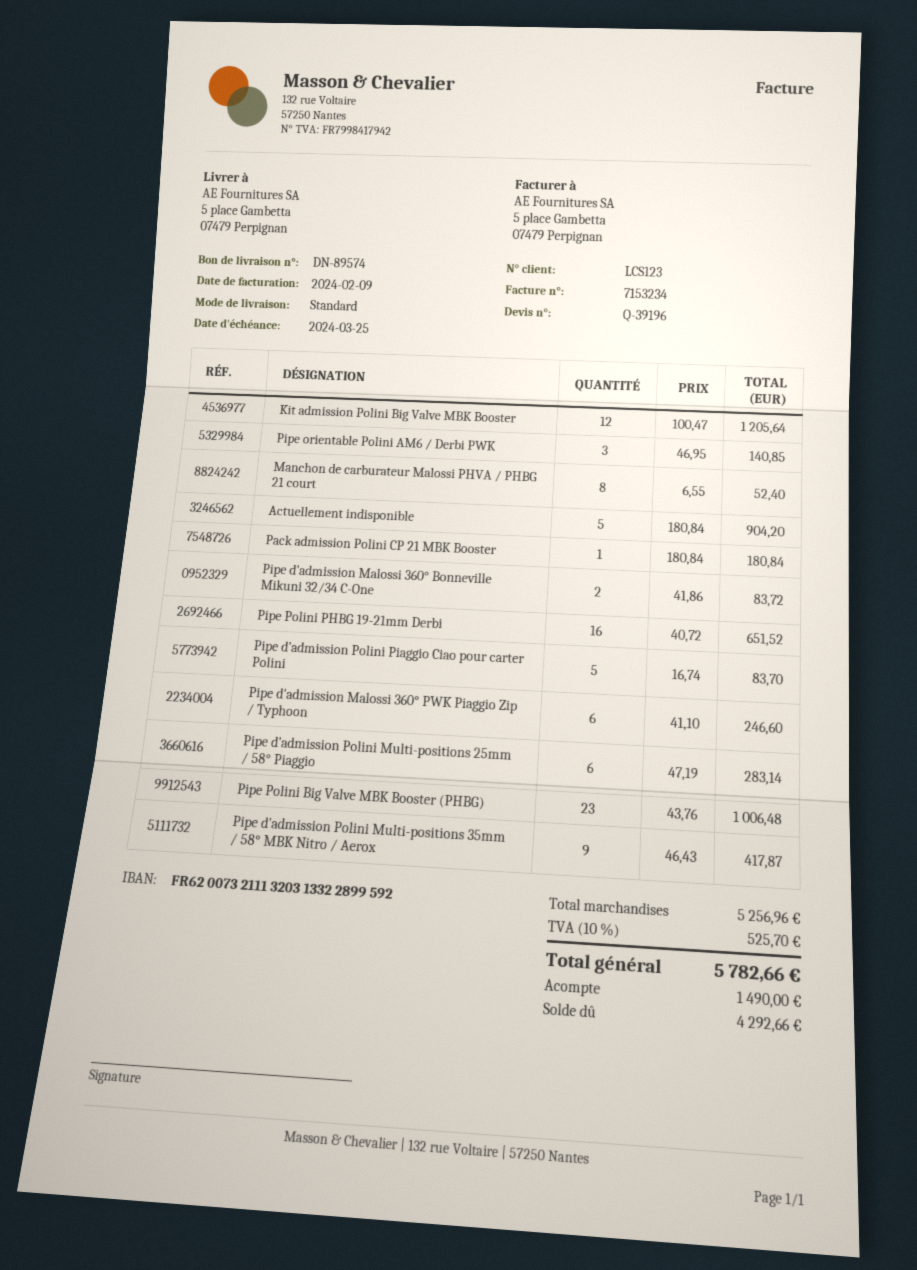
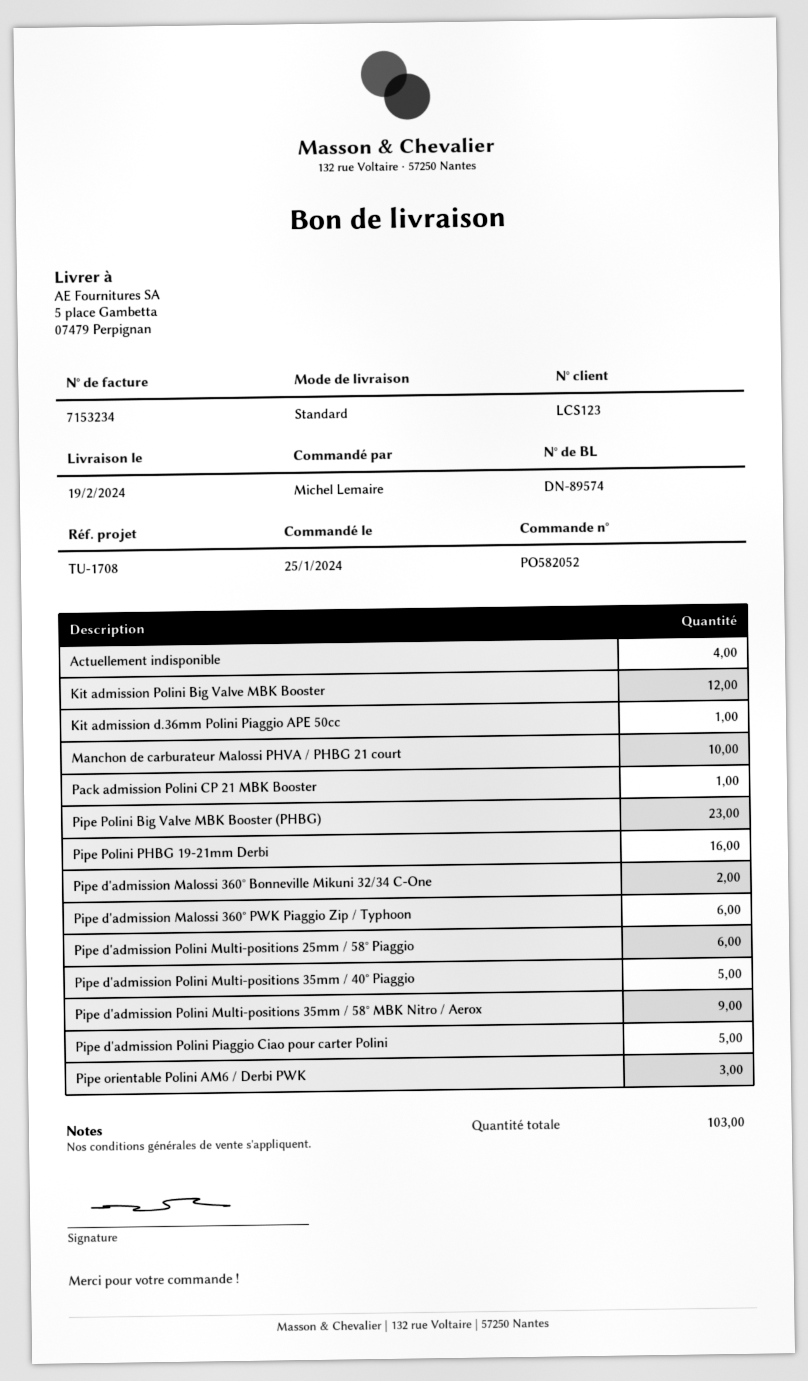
Manchon de carburateur Malossi PHVA / PHBG 21 court: 8 -> 10
Actuellement indisponible: 5 -> 4
Kit admission d.36mm Polini Piaggio APE 50cc: none -> 1
Pipe d'admission Polini Multi-positions 35mm / 40° Piaggio: none -> 5

